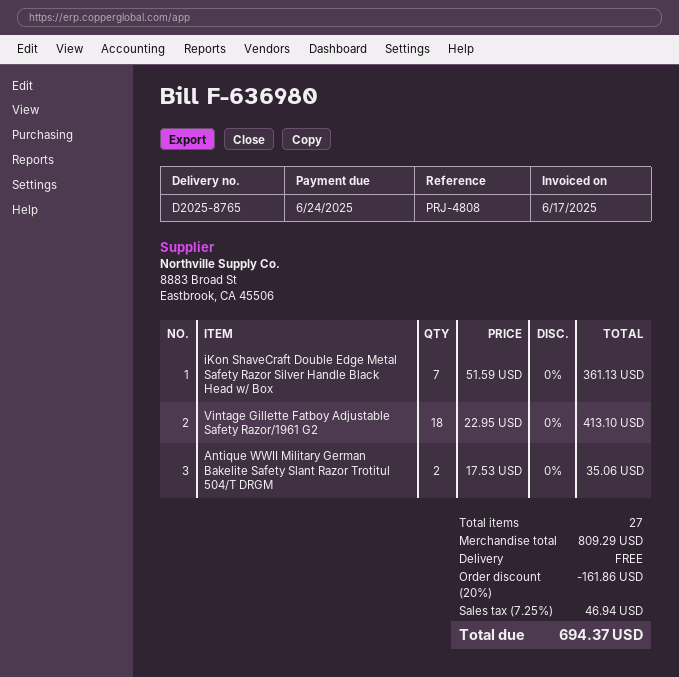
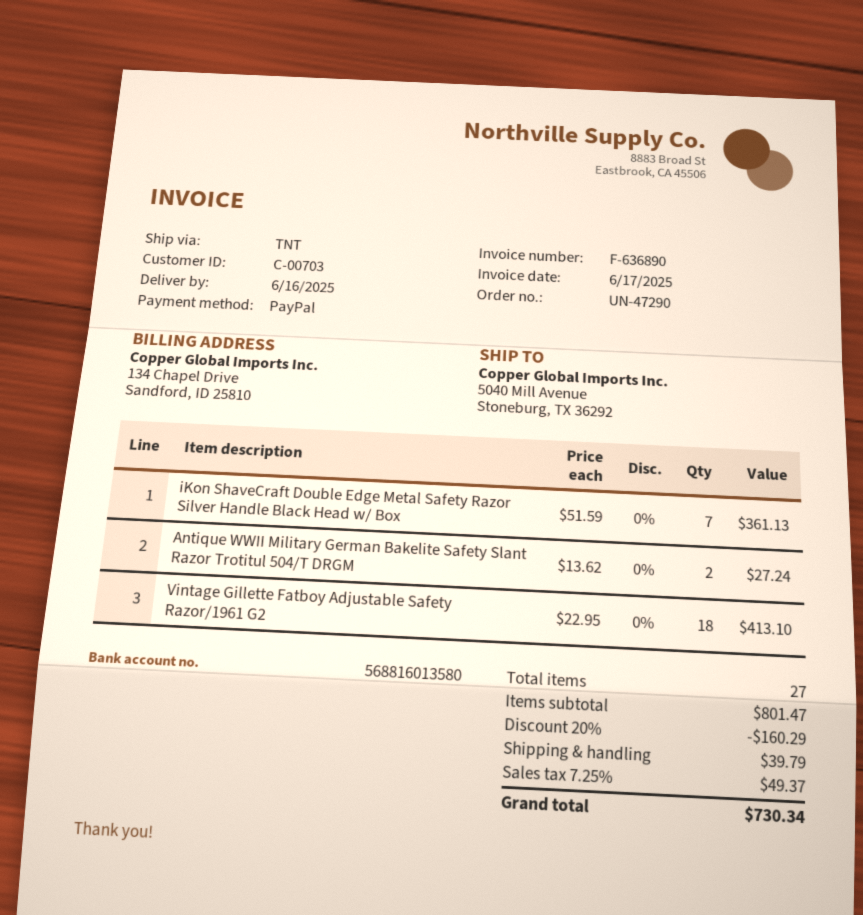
invoice number: F-636980 -> F-636890
Antique WWII Military German Bakelite Safety Slant Razor Trotitul 504/T DRGM: 2 x 17.53 = 35.06 -> 2 x 13.62 = 27.24
subtotal: 809.29 -> 801.47
discount: 20% = 161.86 -> 20% = 160.29
shipping: 0.00 -> 39.79
tax: 7.25% = 46.94 -> 7.25% = 49.37
total: 694.37 -> 730.34

